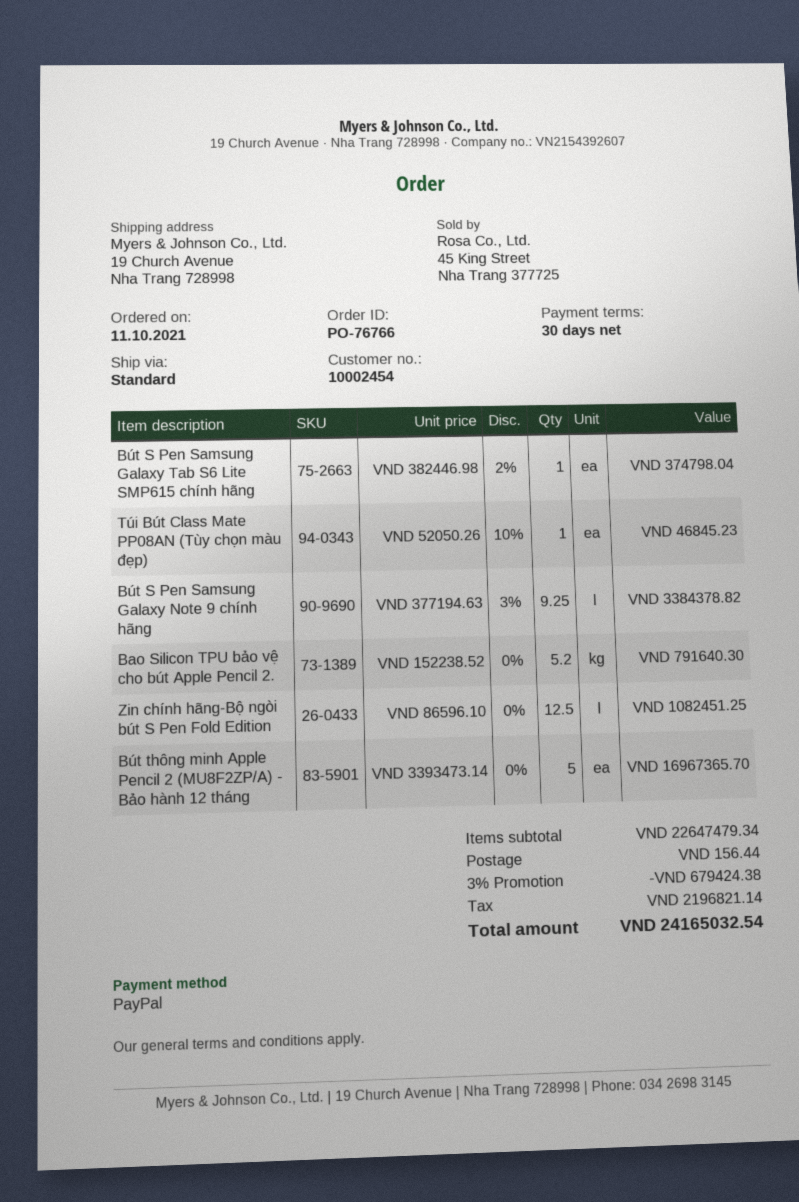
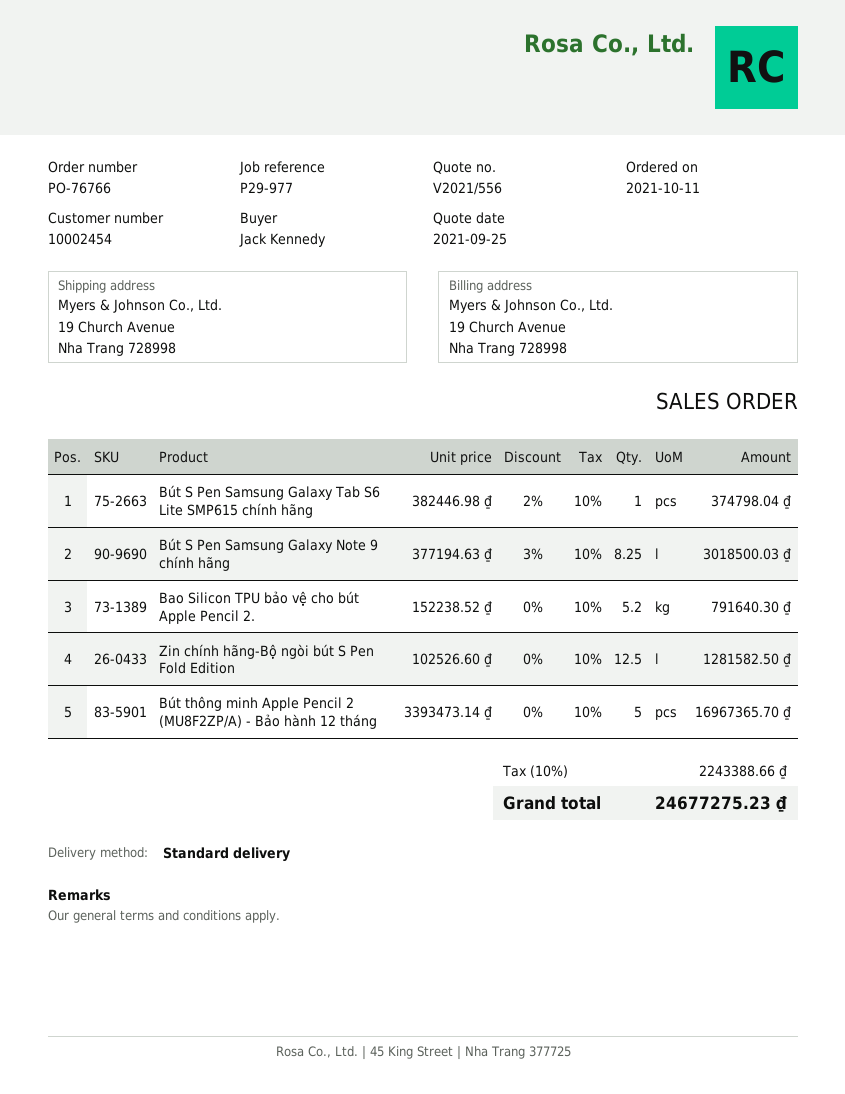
Túi Bút Class Mate PP08AN (Tùy chọn màu đẹp): 1 x 52050.26 - 10% = 46845.23 -> none
Bút S Pen Samsung Galaxy Note 9 chính hãng: 9.25 x 377194.63 - 3% = 3384378.82 -> 8.25 x 377194.63 - 3% = 3018500.03
Zin chính hãng-Bộ ngòi bút S Pen Fold Edition: 12.5 x 86596.10 = 1082451.25 -> 12.5 x 102526.60 = 1281582.50
discount: 3% = 679424.38 -> none
shipping: 156.44 -> none
tax: 2196821.14 -> 2243388.66
total: 24165032.54 -> 24677275.23

